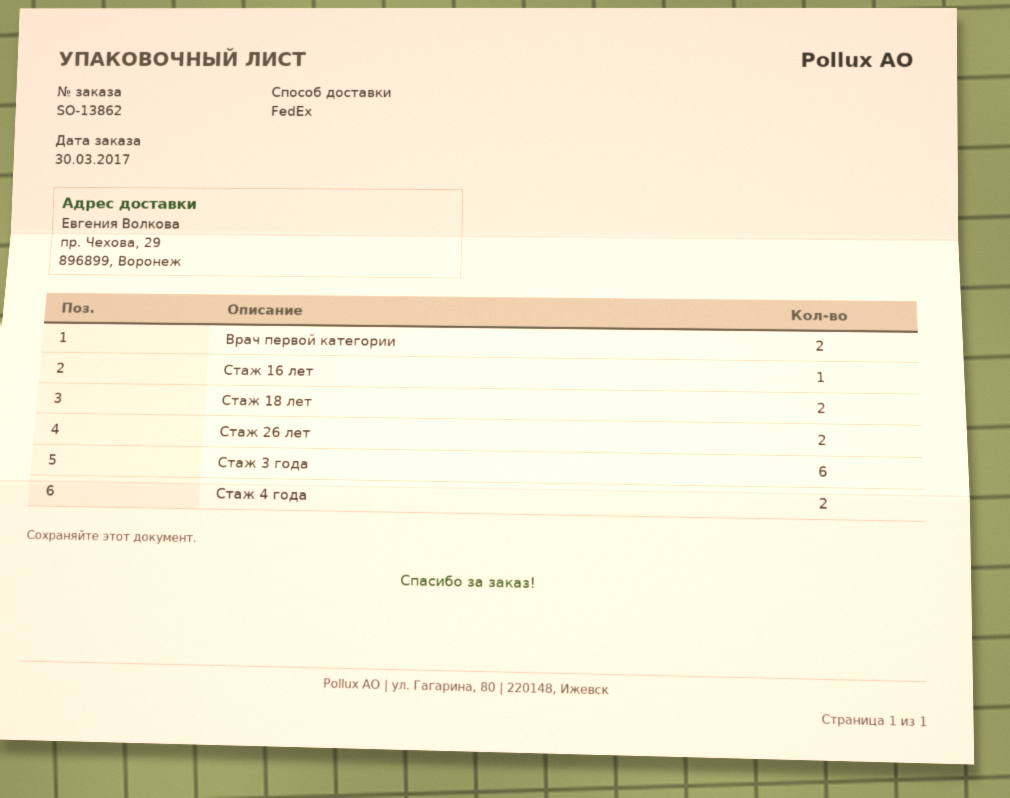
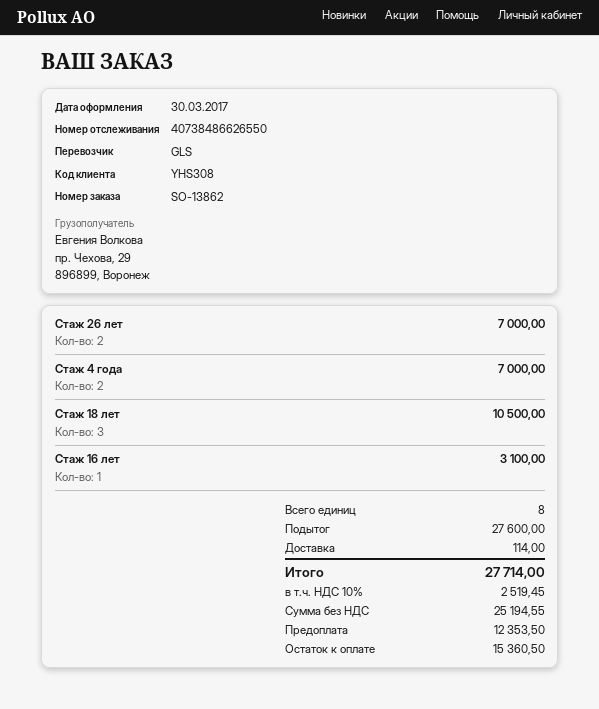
shipping method: FedEx -> GLS
Врач первой категории: 2 -> none
Стаж 18 лет: 2 -> 3
Стаж 3 года: 6 -> none

